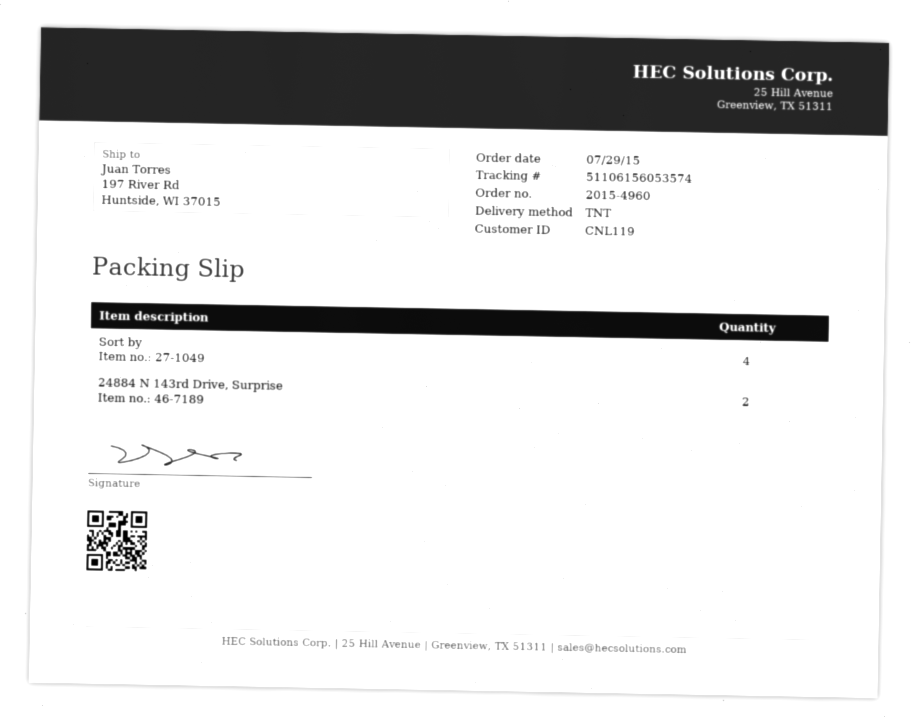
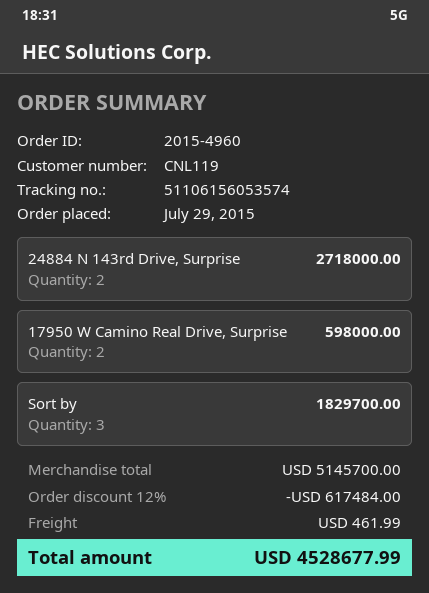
Sort by: 4 -> 3
17950 W Camino Real Drive, Surprise: none -> 2

